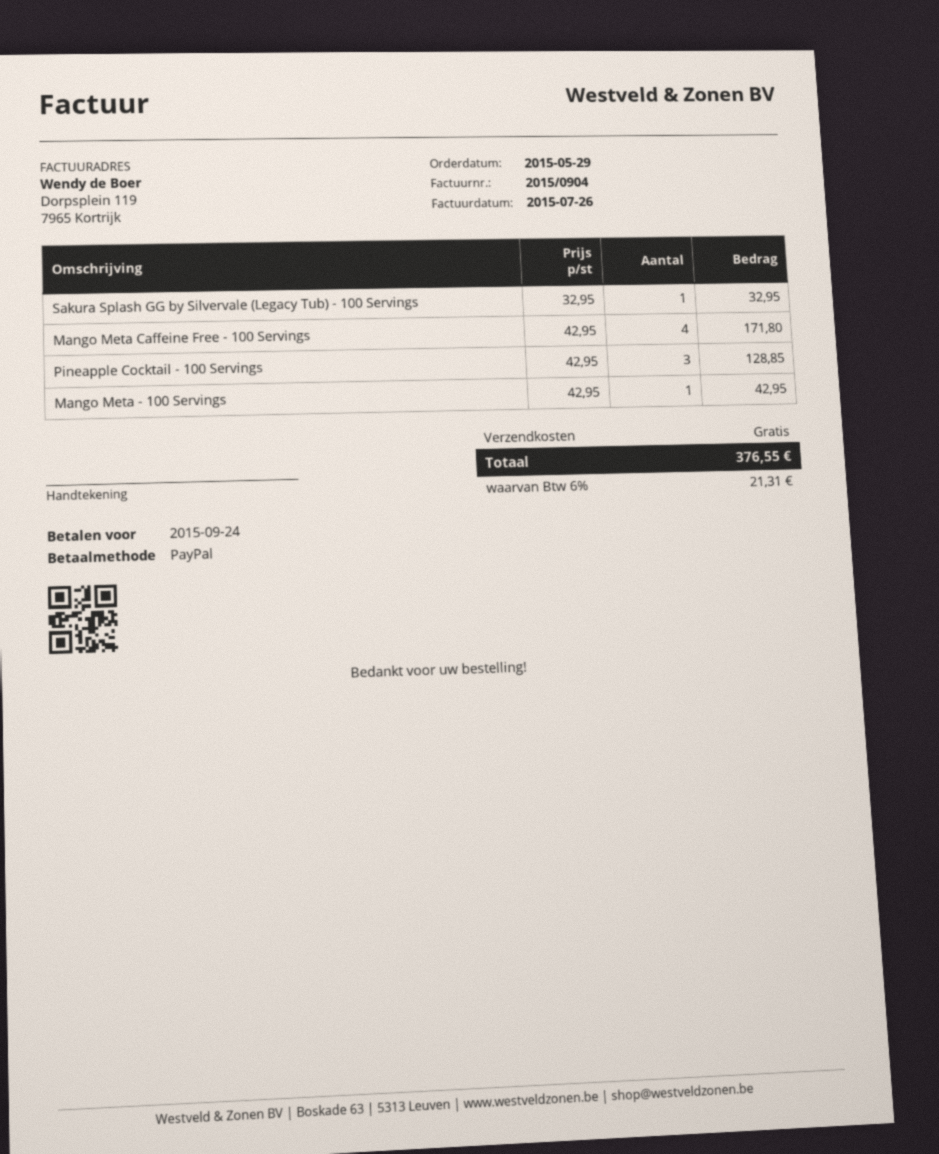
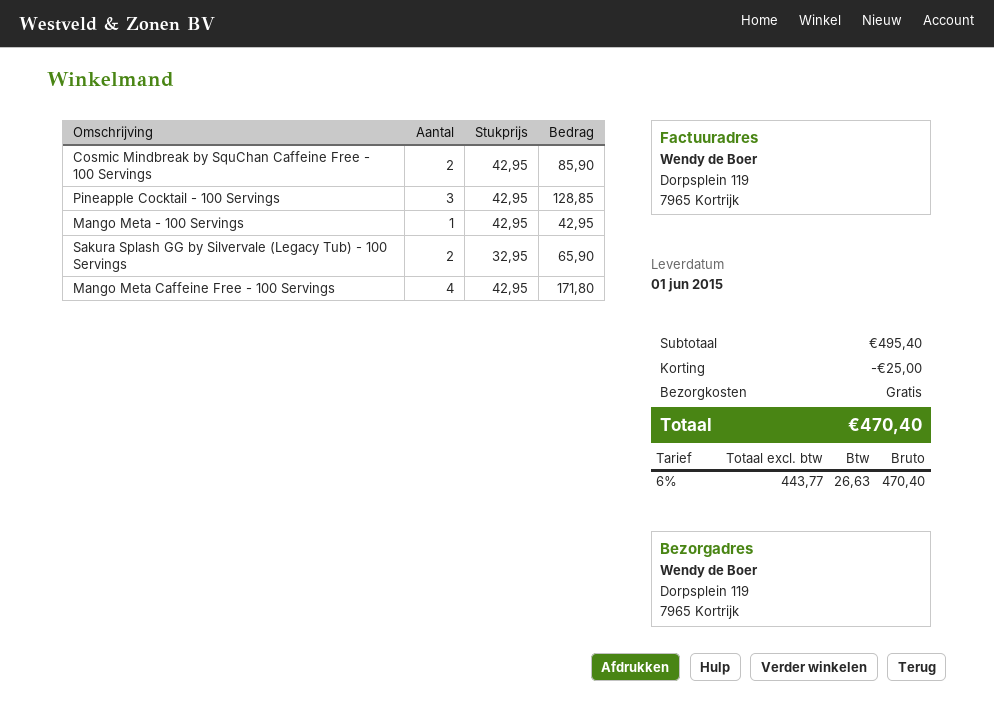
Sakura Splash GG by Silvervale (Legacy Tub) - 100 Servings: 1 x 32.95 = 32.95 -> 2 x 32.95 = 65.90
Cosmic Mindbreak by SquChan Caffeine Free - 100 Servings: none -> 2 x 42.95 = 85.90
discount: none -> 25.00
tax: 6% = 21.31 -> 6% = 26.63
total: 376.55 -> 470.40

